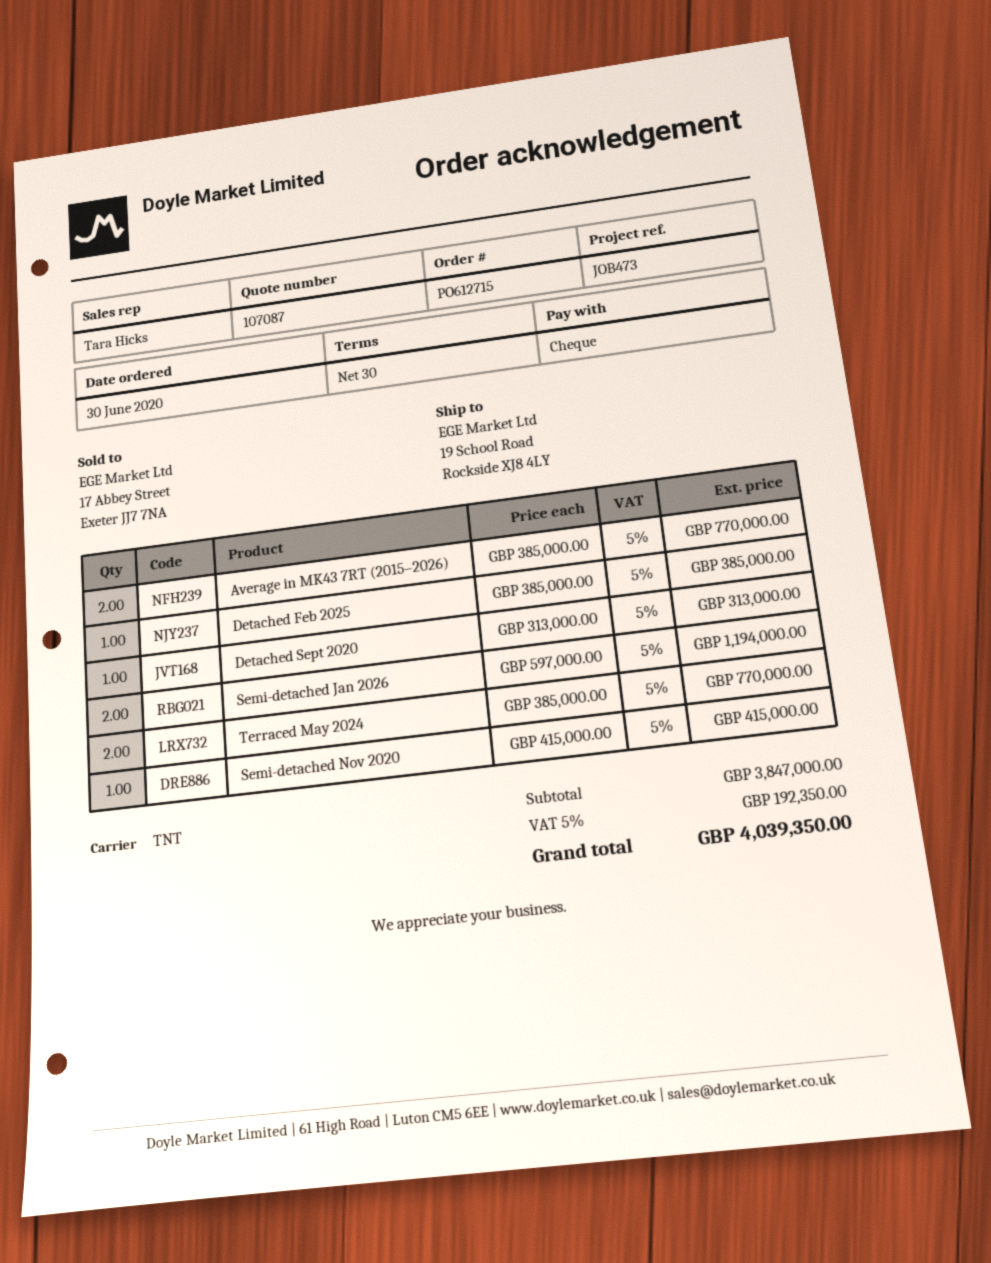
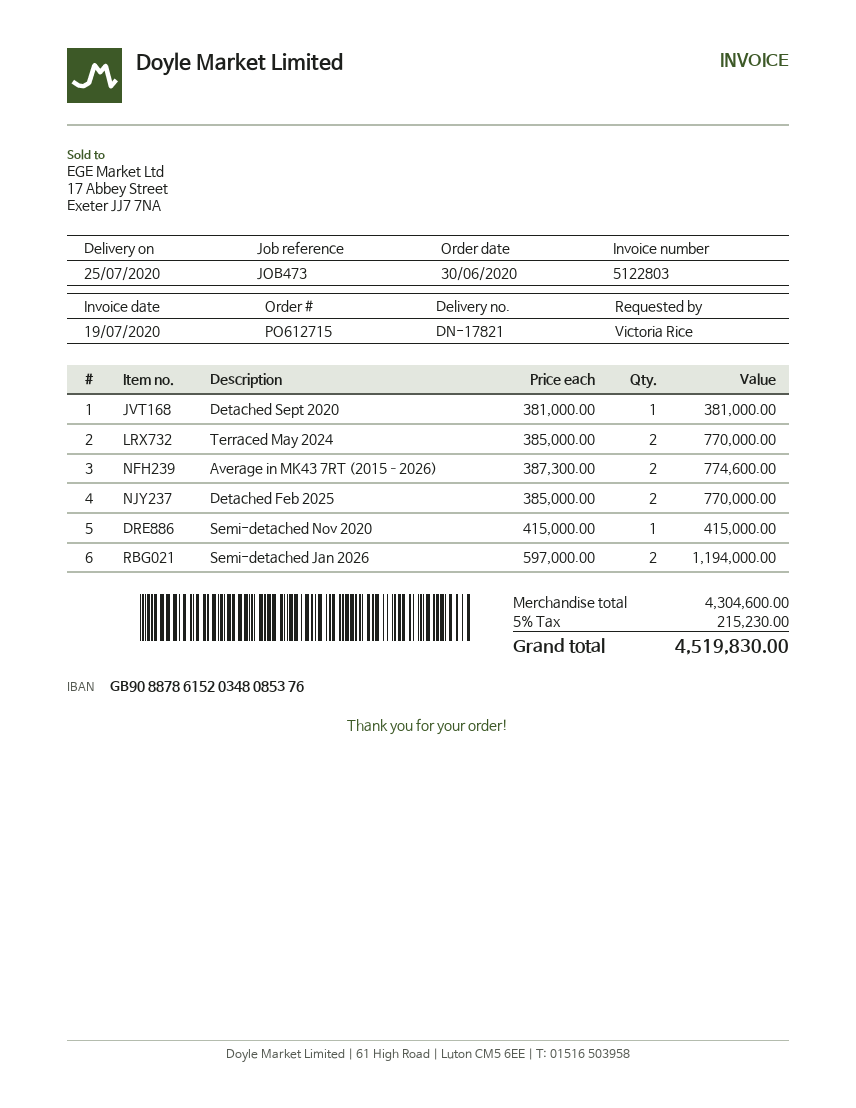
Average in MK43 7RT (2015–2026): 2 x 385000.00 = 770000.00 -> 2 x 387300.00 = 774600.00
Detached Feb 2025: 1 x 385000.00 = 385000.00 -> 2 x 385000.00 = 770000.00
Detached Sept 2020: 1 x 313000.00 = 313000.00 -> 1 x 381000.00 = 381000.00
subtotal: 3847000.00 -> 4304600.00
tax: 5% = 192350.00 -> 5% = 215230.00
total: 4039350.00 -> 4519830.00

